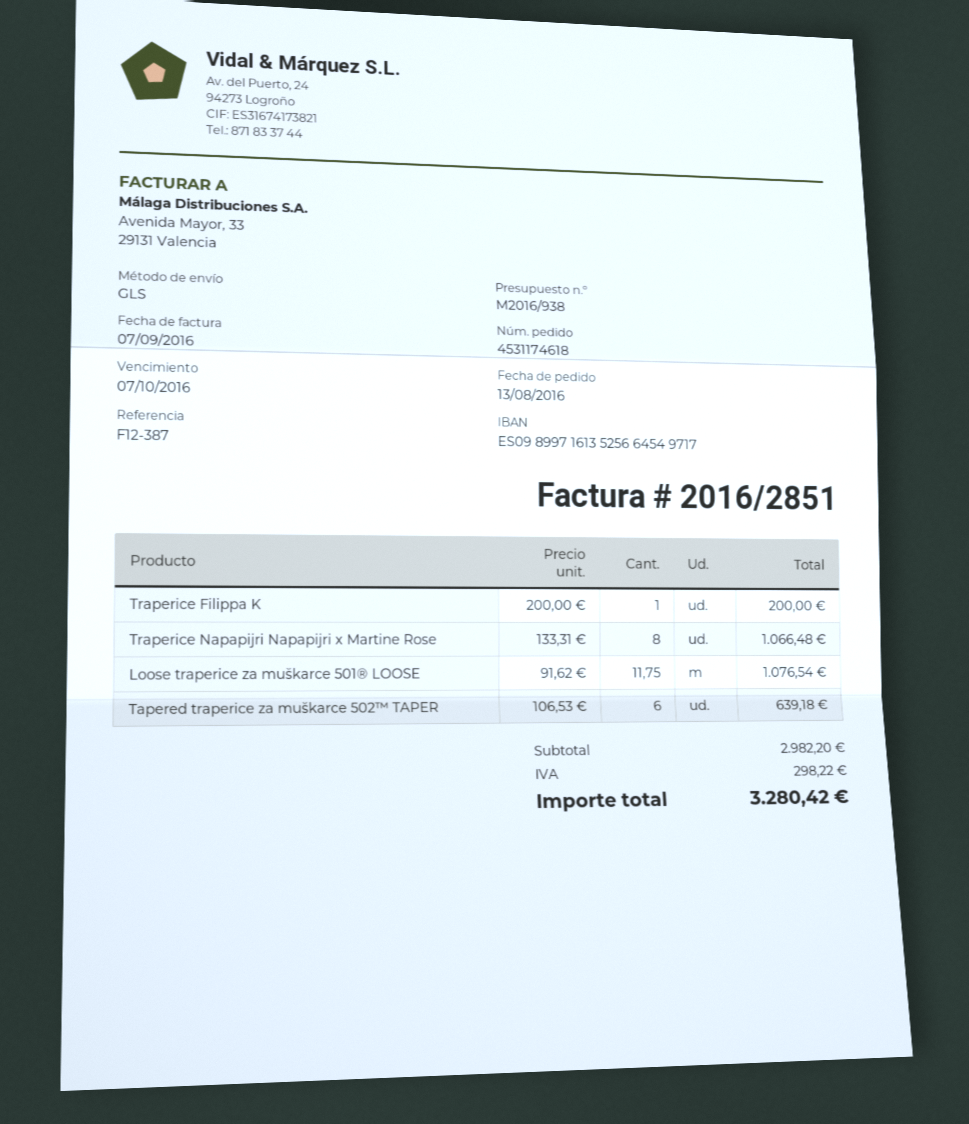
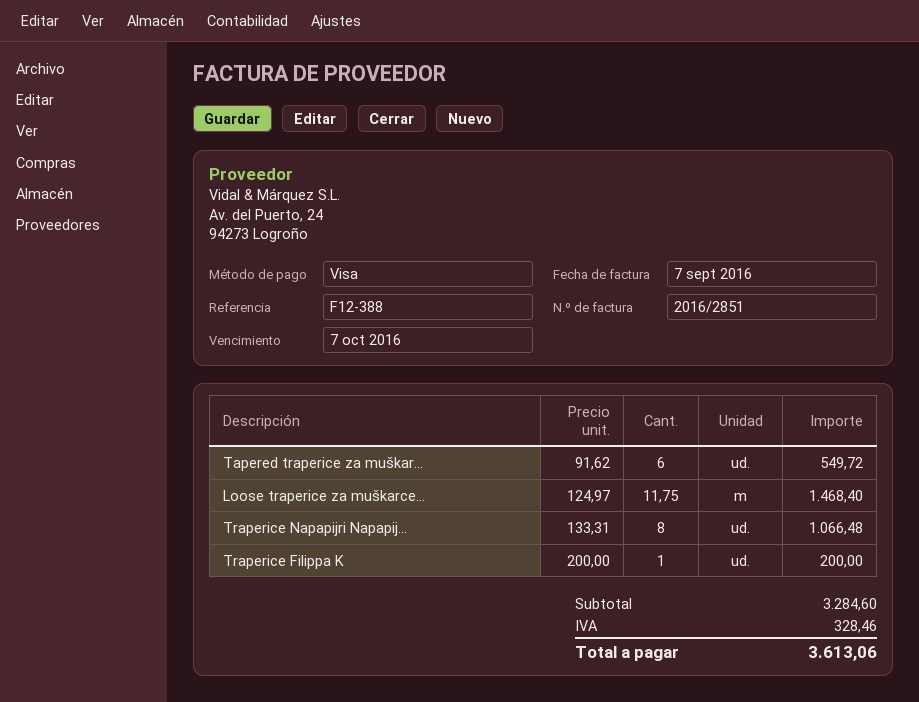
reference: F12-387 -> F12-388
Loose traperice za muškarce 501® LOOSE: 11.75 x 91.62 = 1076.54 -> 11.75 x 124.97 = 1468.40
Tapered traperice za muškarce 502™ TAPER: 6 x 106.53 = 639.18 -> 6 x 91.62 = 549.72
subtotal: 2982.20 -> 3284.60
tax: 298.22 -> 328.46
total: 3280.42 -> 3613.06

